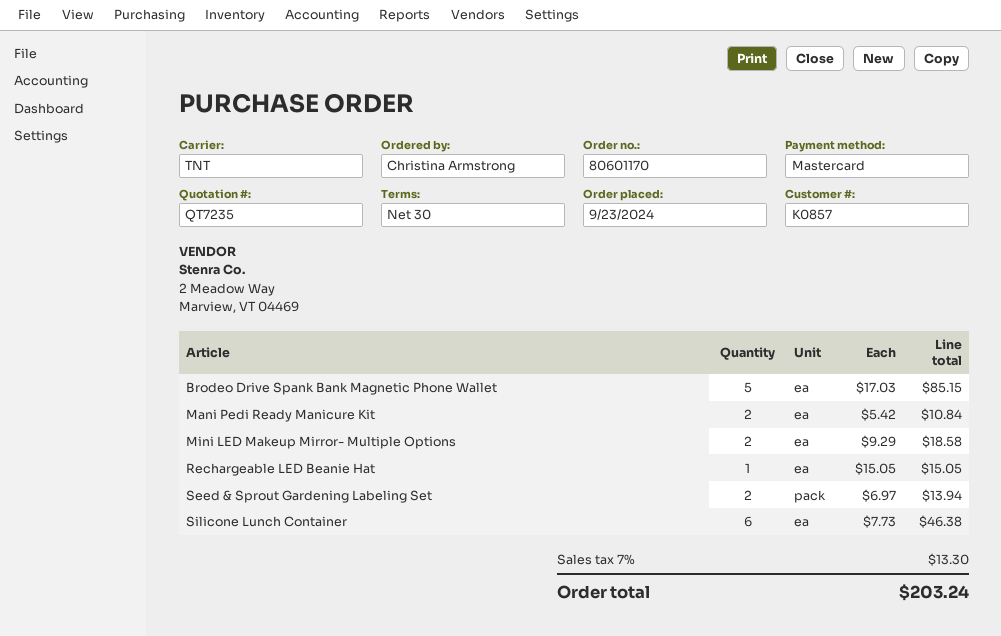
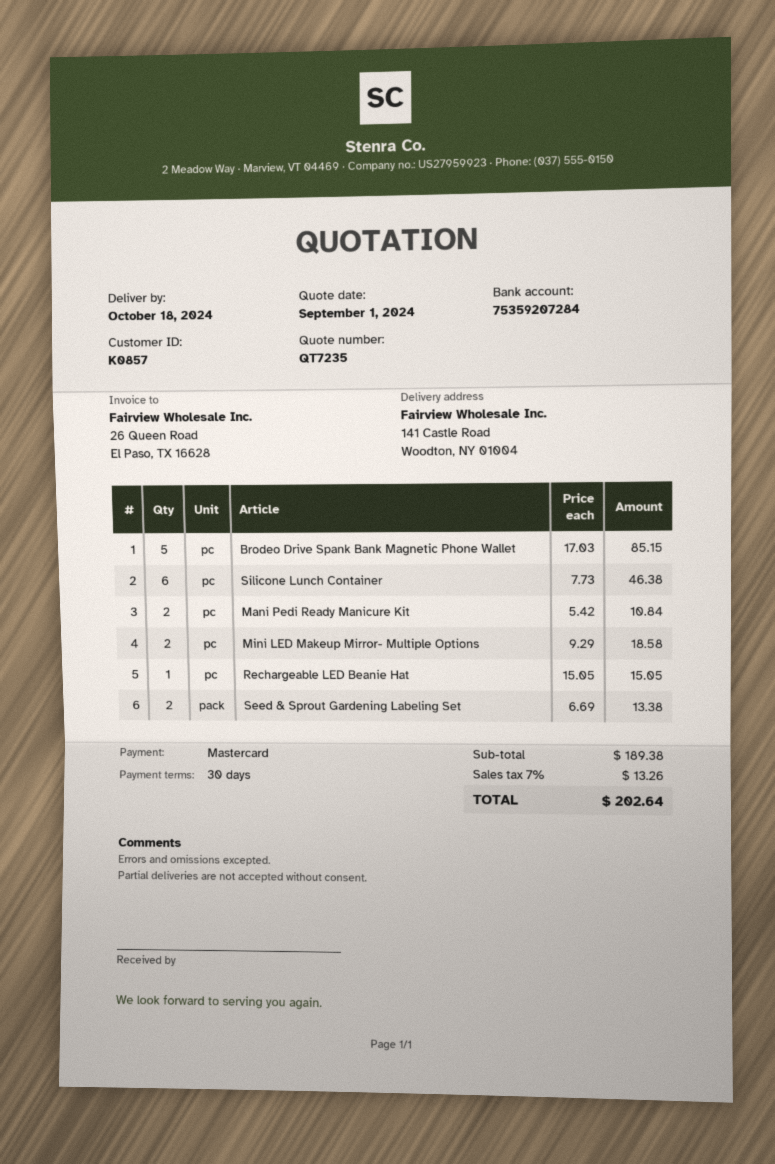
Seed & Sprout Gardening Labeling Set: 2 x 6.97 = 13.94 -> 2 x 6.69 = 13.38
tax: 7% = 13.30 -> 7% = 13.26
total: 203.24 -> 202.64

